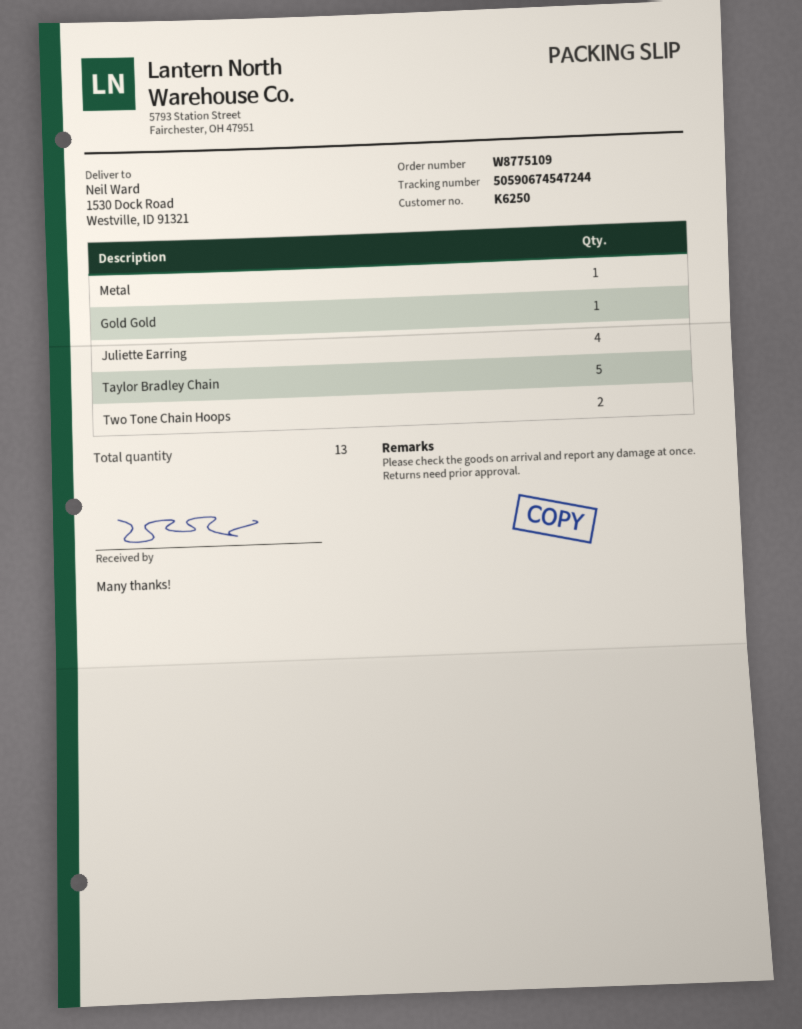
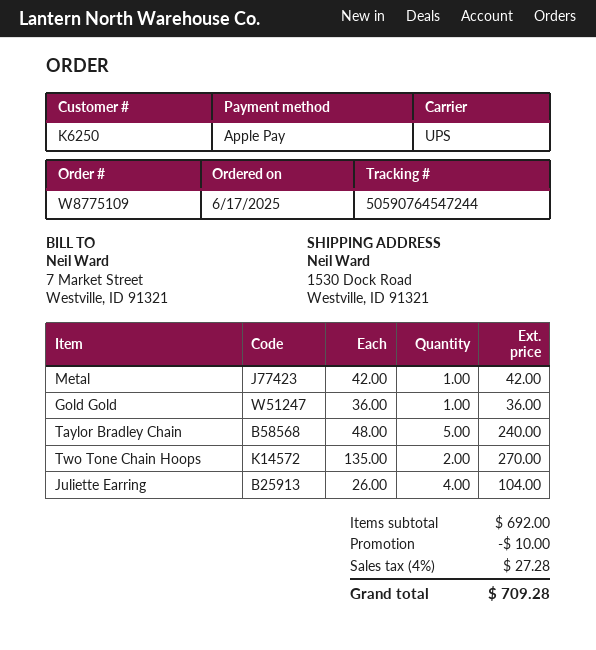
tracking number: 50590674547244 -> 50590764547244

